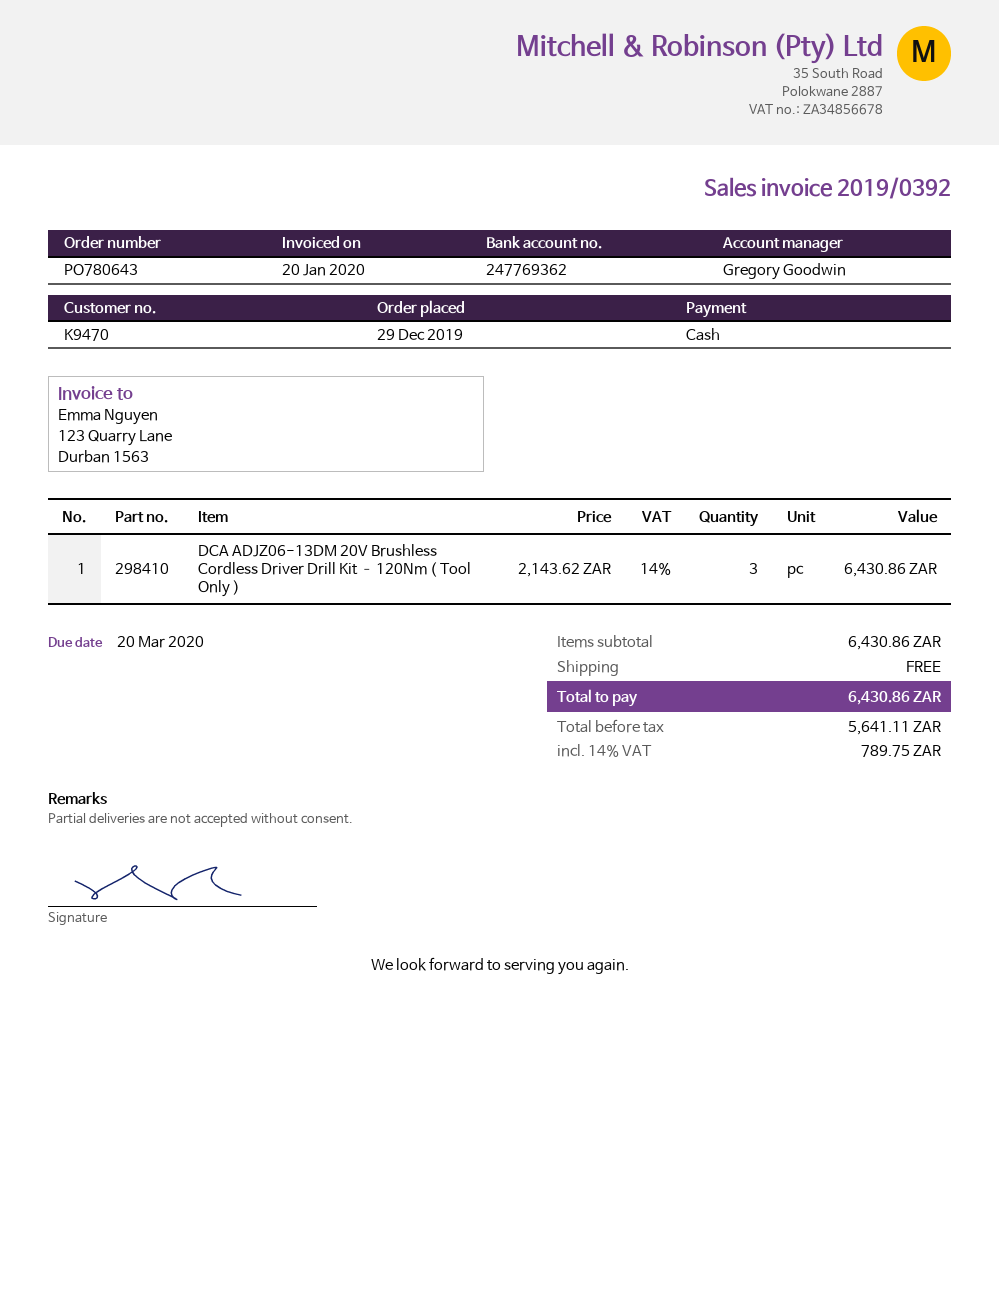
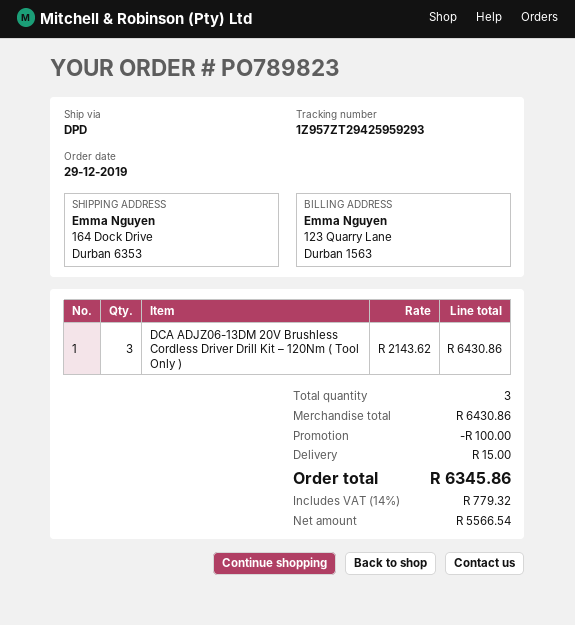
order number: PO780643 -> PO789823
discount: none -> 100.00
shipping: 0.00 -> 15.00
net: 5641.11 -> 5566.54
tax: 14% = 789.75 -> 14% = 779.32
total: 6430.86 -> 6345.86

